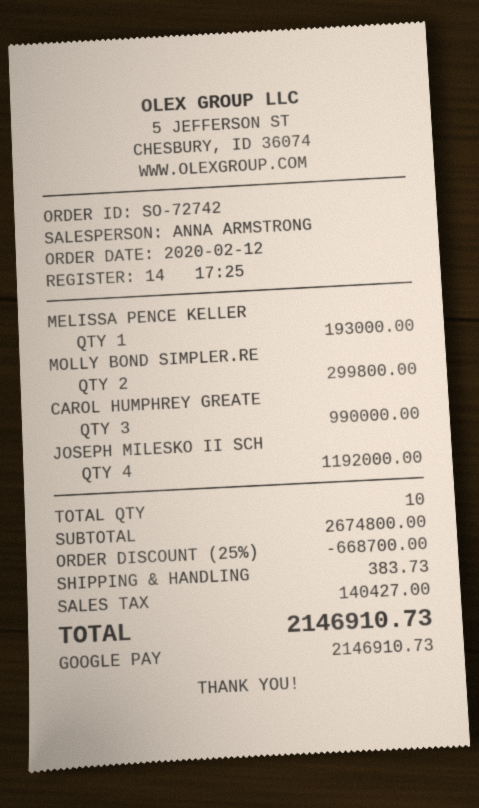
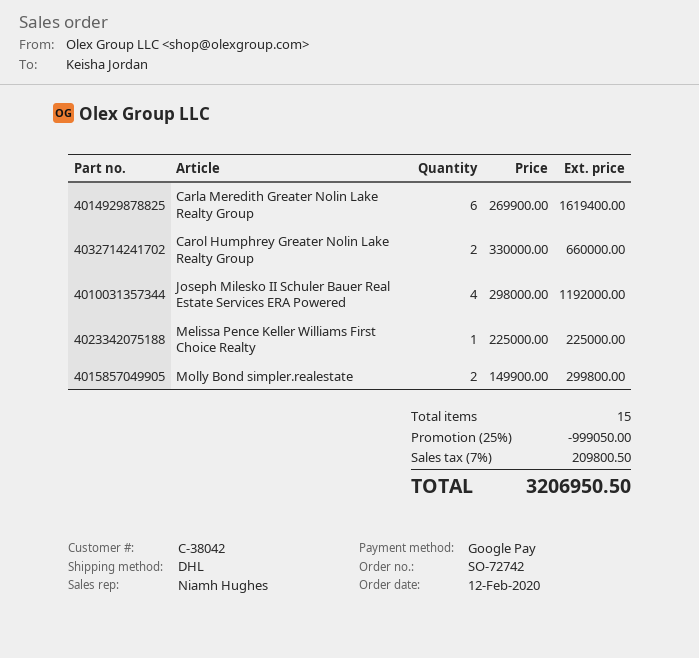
sales rep: ANNA ARMSTRONG -> Niamh Hughes
MELISSA PENCE KELLER: 1 for 193000.00 -> 1 for 225000.00
CAROL HUMPHREY GREATE: 3 for 990000.00 -> 2 for 660000.00
Carla Meredith Greater Nolin Lake Realty Group: none -> 6 for 1619400.00
total quantity: 10 -> 15
discount: 25% = 668700.00 -> 25% = 999050.00
shipping: 383.73 -> none
tax: 140427.00 -> 209800.50
total: 2146910.73 -> 3206950.50

